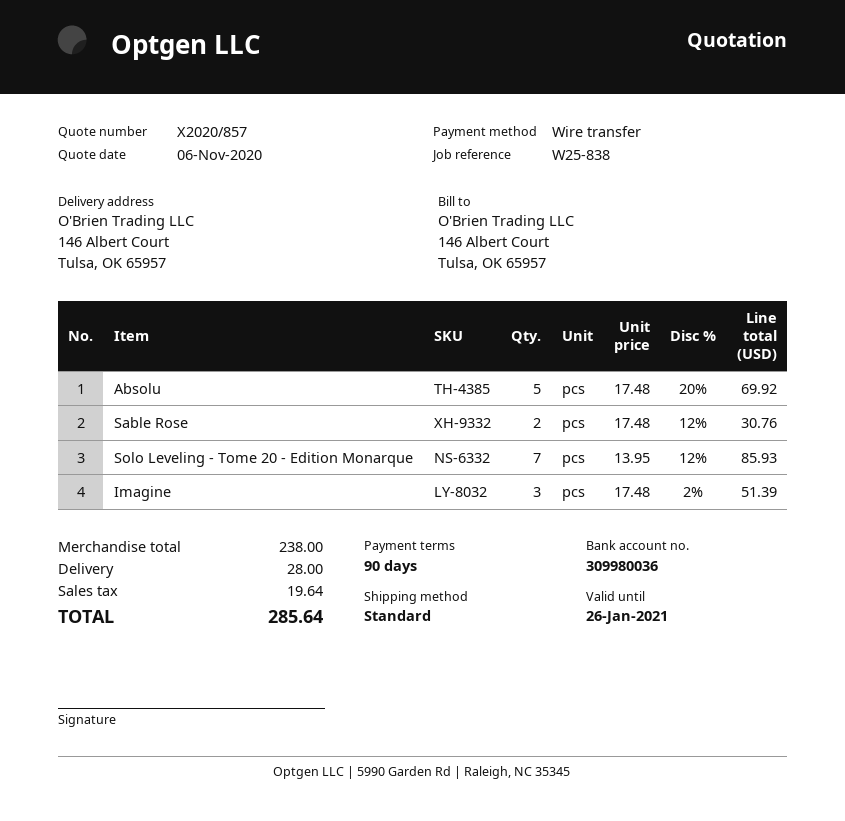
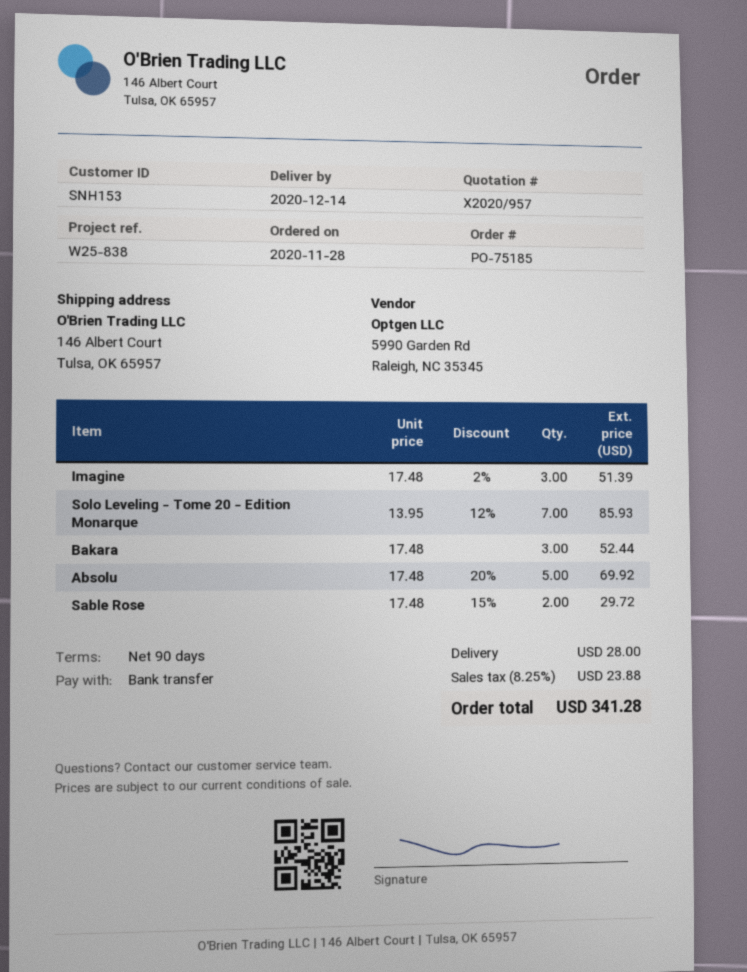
quote number: X2020/857 -> X2020/957
Sable Rose: 2 x 17.48 - 12% = 30.76 -> 2 x 17.48 - 15% = 29.72
Bakara: none -> 3 x 17.48 = 52.44
tax: 19.64 -> 23.88
total: 285.64 -> 341.28

